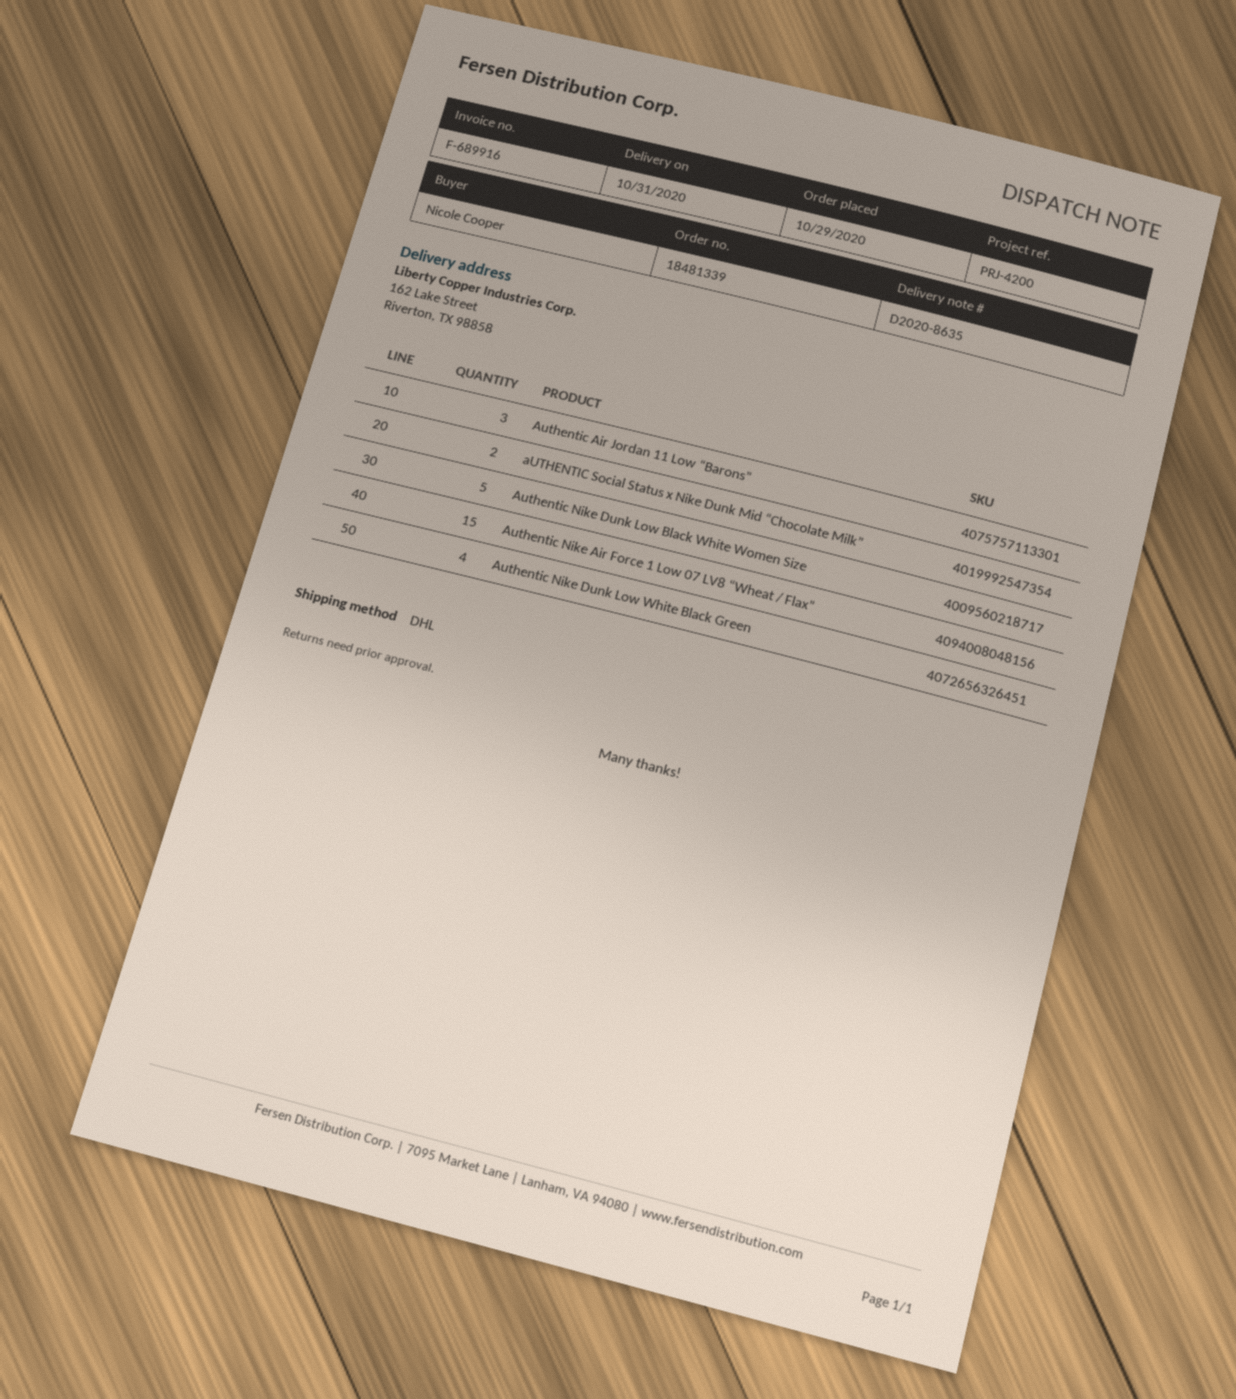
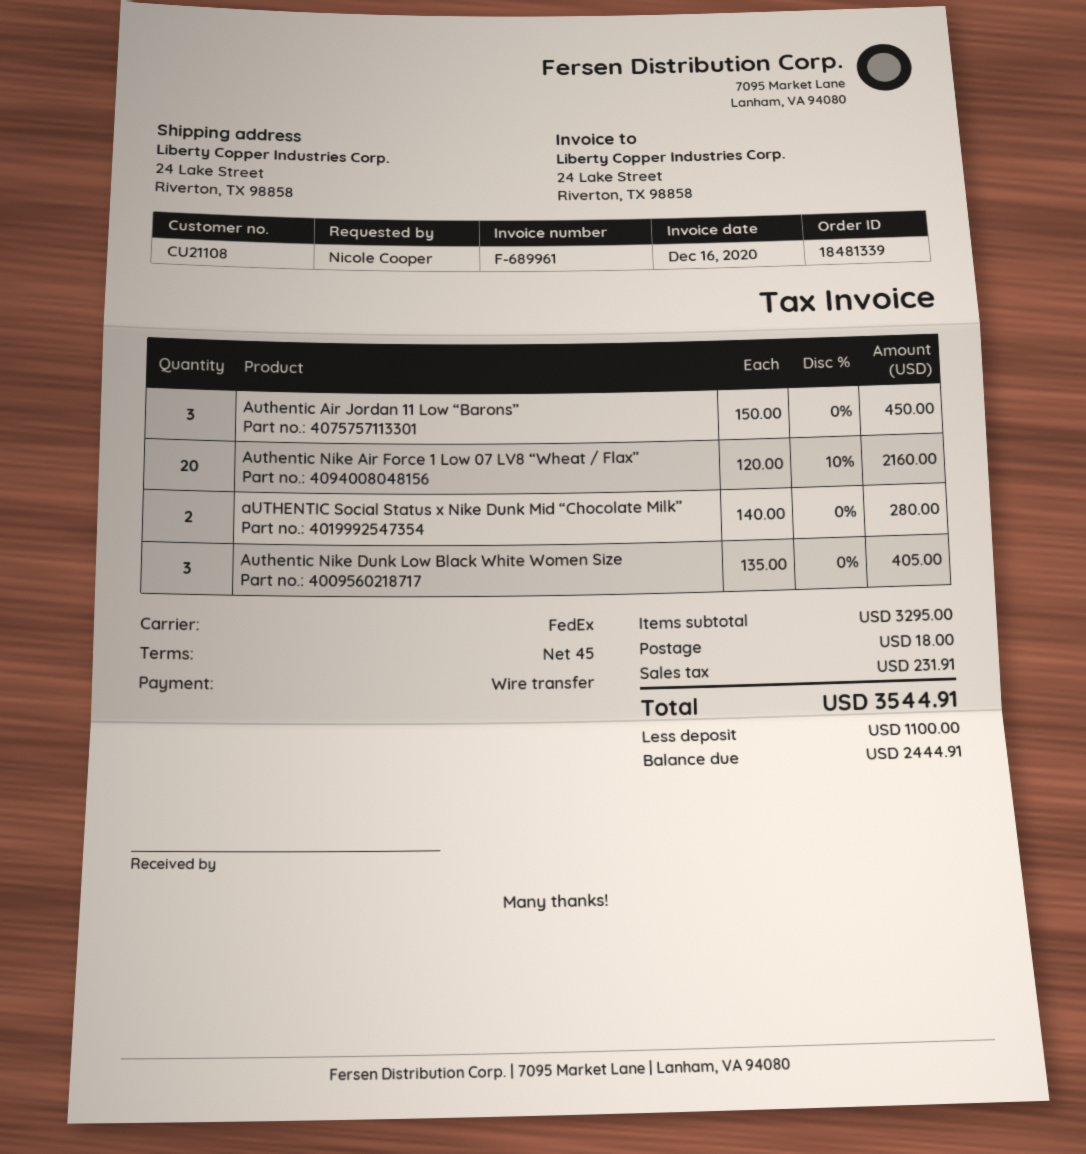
invoice number: F-689916 -> F-689961
shipping method: DHL -> FedEx
ship to: 162 Lake Street, Riverton, TX 98858 -> 24 Lake Street, Riverton, TX 98858
Authentic Nike Dunk Low Black White Women Size: 5 -> 3
Authentic Nike Air Force 1 Low 07 LV8 “Wheat / Flax”: 15 -> 20
Authentic Nike Dunk Low White Black Green: 4 -> none

